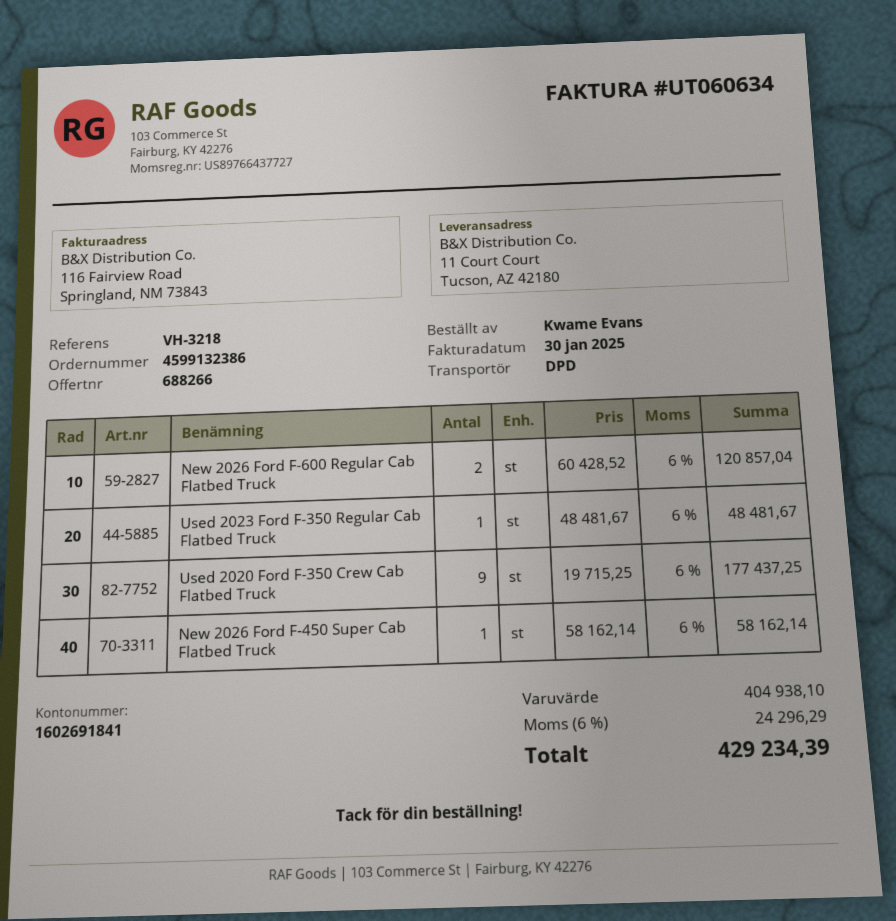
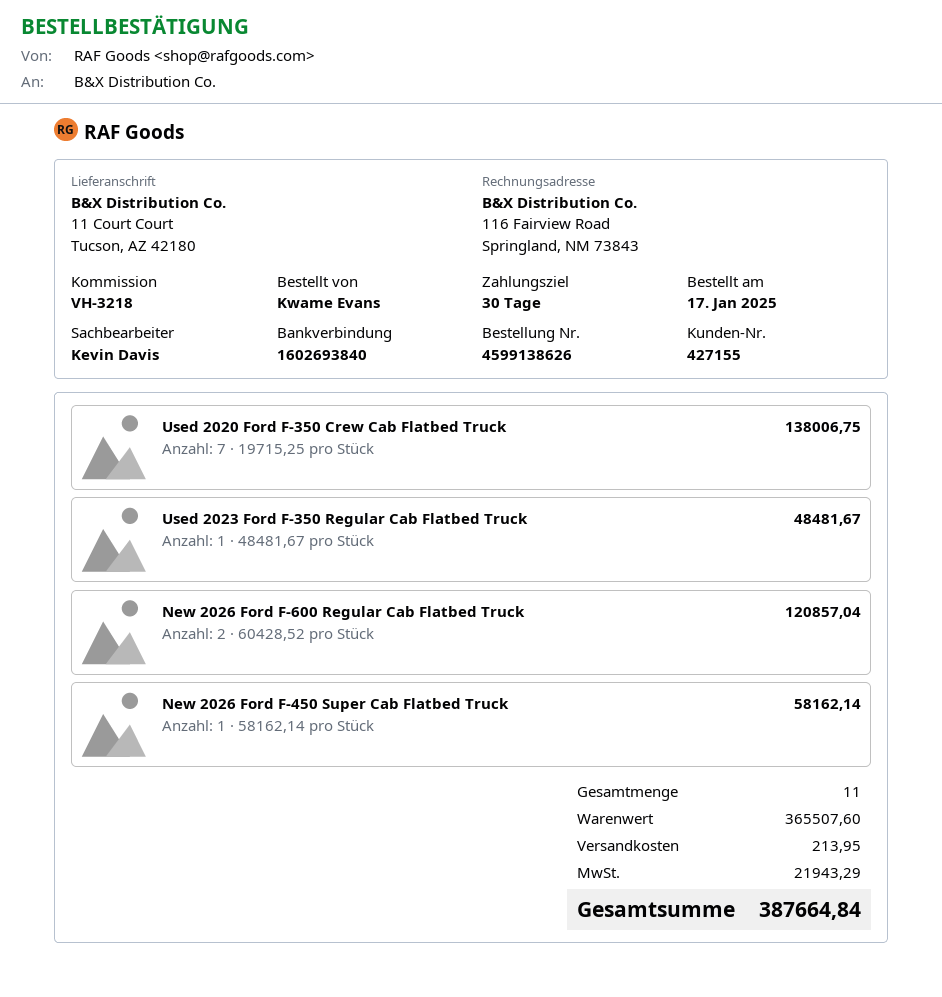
order number: 4599132386 -> 4599138626
bank account: 1602691841 -> 1602693840
Used 2020 Ford F-350 Crew Cab Flatbed Truck: 9 x 19715.25 = 177437.25 -> 7 x 19715.25 = 138006.75
subtotal: 404938.10 -> 365507.60
shipping: none -> 213.95
tax: 24296.29 -> 21943.29
total: 429234.39 -> 387664.84

